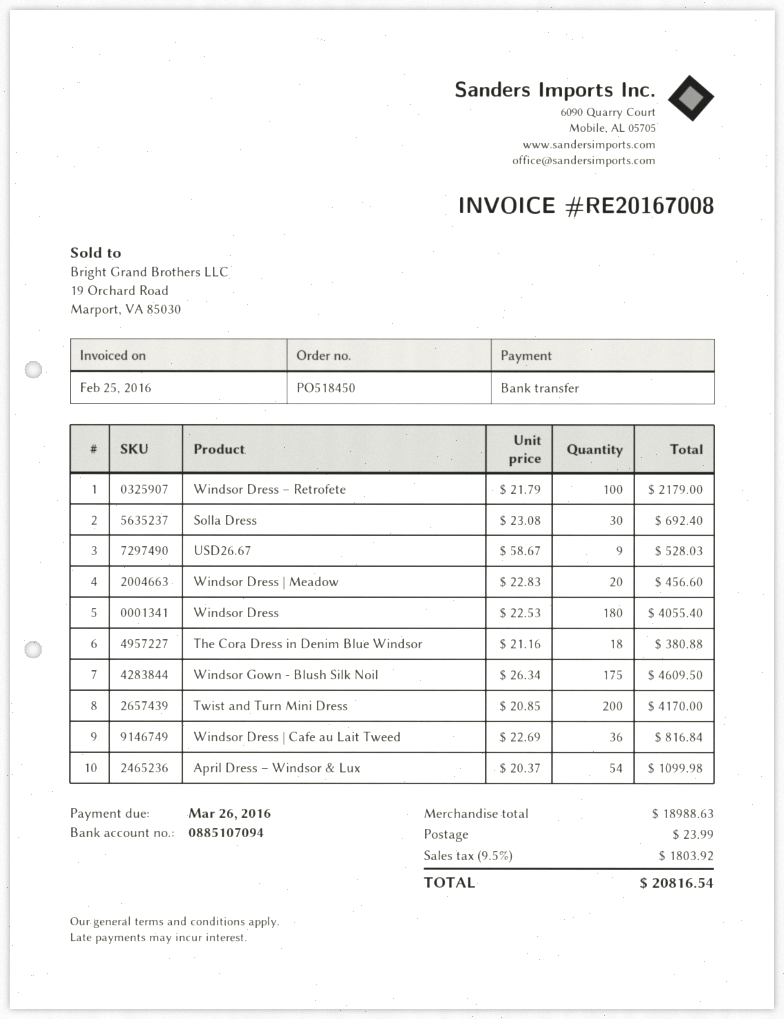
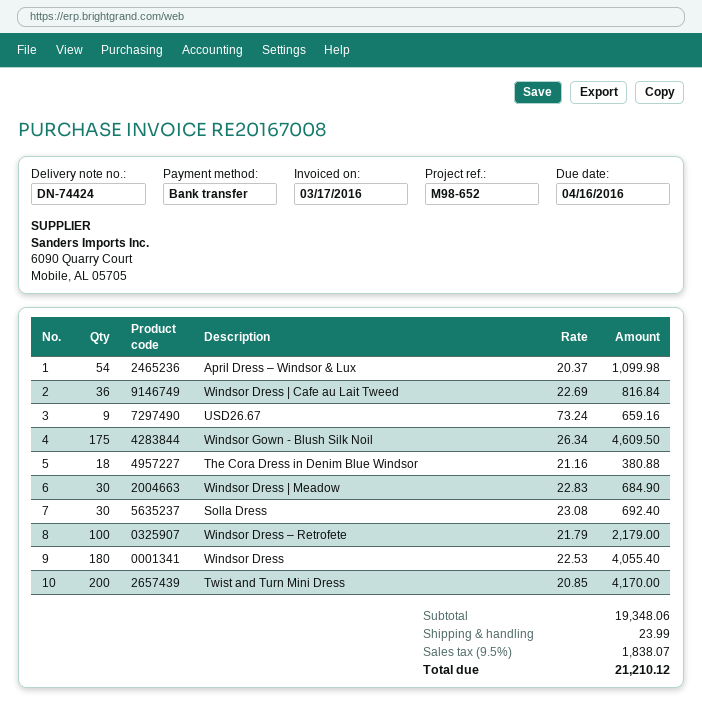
invoice date: 2016-02-25 -> 2016-03-17
due date: 2016-03-26 -> 2016-04-16
USD26.67: 9 x 58.67 = 528.03 -> 9 x 73.24 = 659.16
Windsor Dress | Meadow: 20 x 22.83 = 456.60 -> 30 x 22.83 = 684.90
subtotal: 18988.63 -> 19348.06
tax: 9.5% = 1803.92 -> 9.5% = 1838.07
total: 20816.54 -> 21210.12

